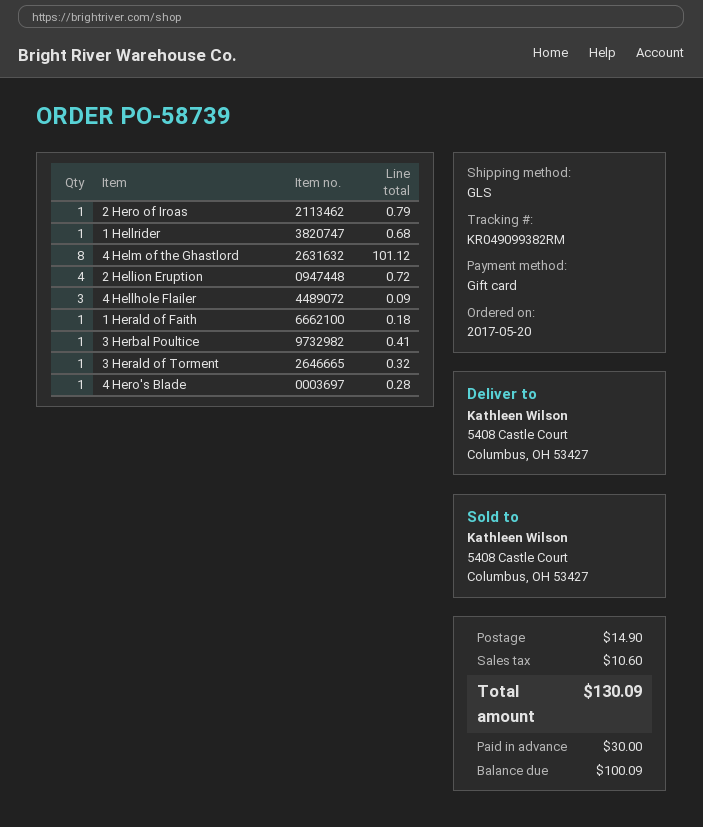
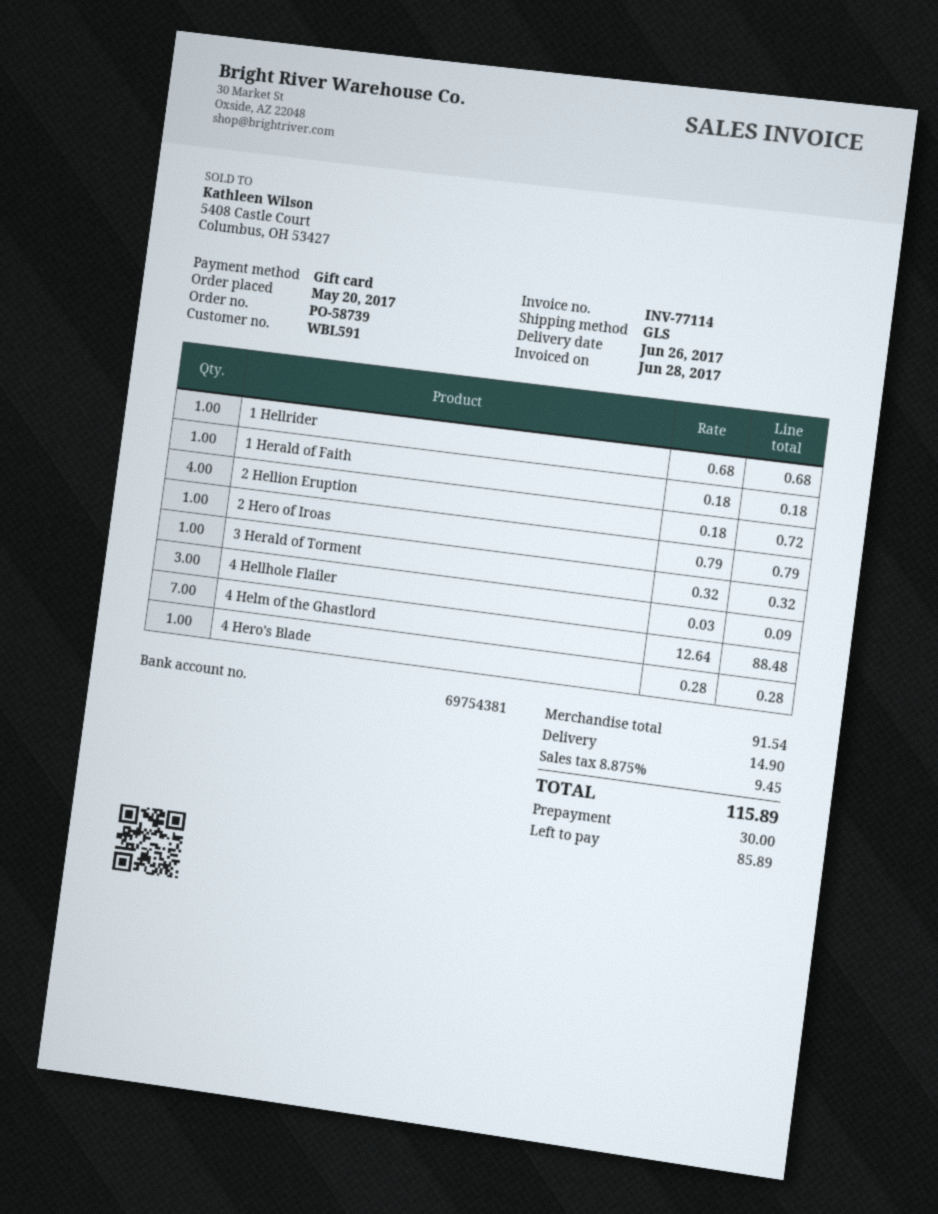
4 Helm of the Ghastlord: 8 for 101.12 -> 7 for 88.48
3 Herbal Poultice: 1 for 0.41 -> none
tax: 10.60 -> 9.45
total: 130.09 -> 115.89
balance: 100.09 -> 85.89

